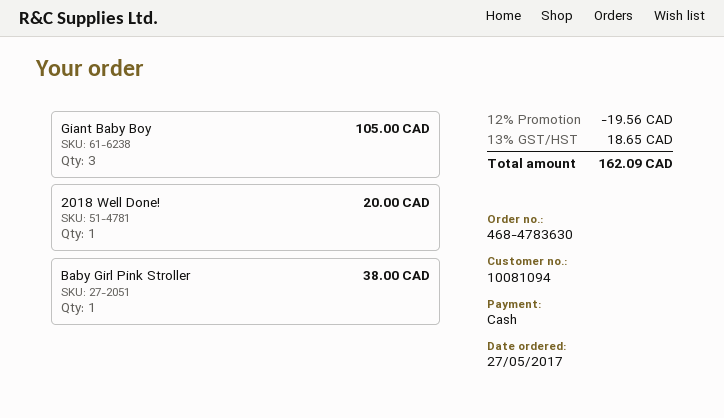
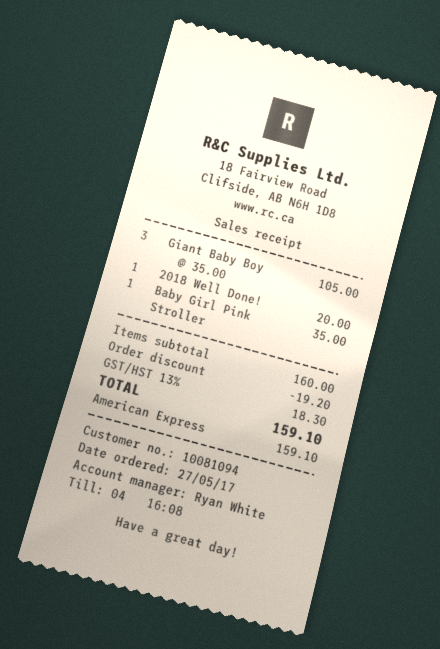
payment method: cash -> American Express
Baby Girl Pink Stroller: 1 for 38.00 -> 1 for 35.00
discount: 19.56 -> 19.20
tax: 13% = 18.65 -> 13% = 18.30
total: 162.09 -> 159.10

